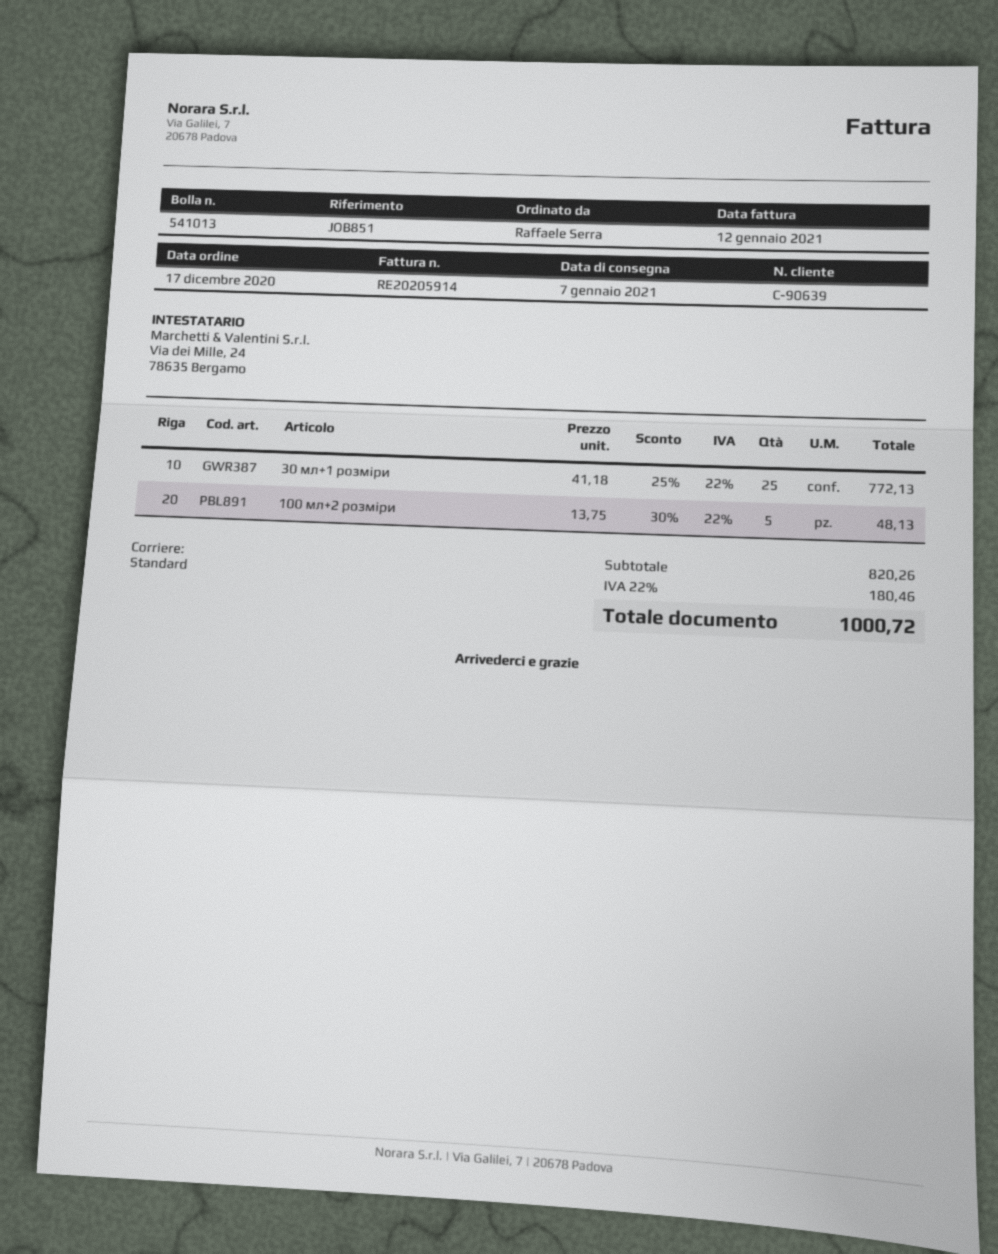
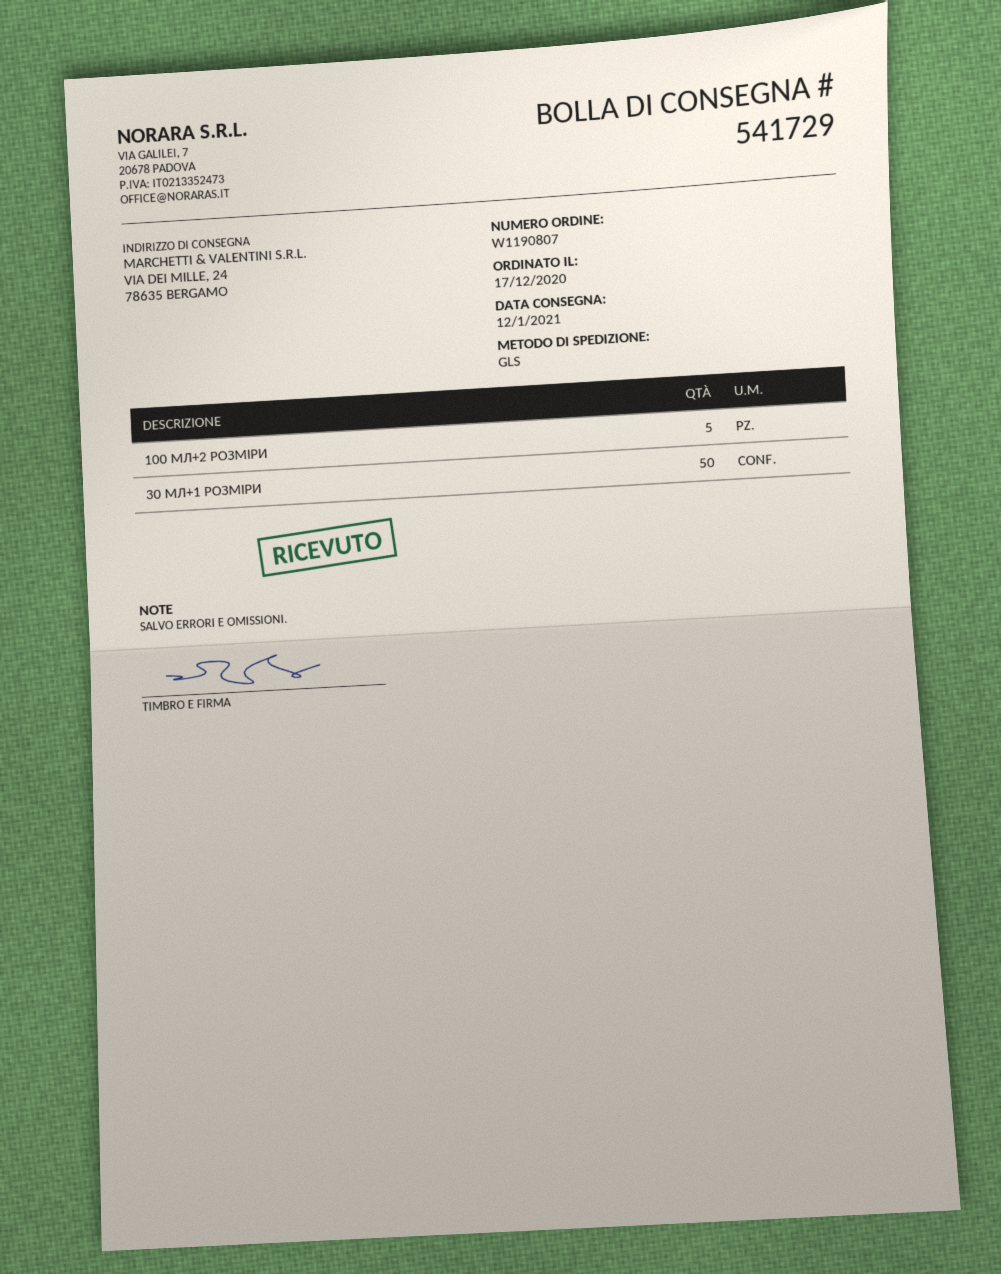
delivery note number: 541013 -> 541729
delivery date: 2021-01-07 -> 2021-01-12
shipping method: standard -> GLS
30 мл+1 розміри: 25 -> 50

